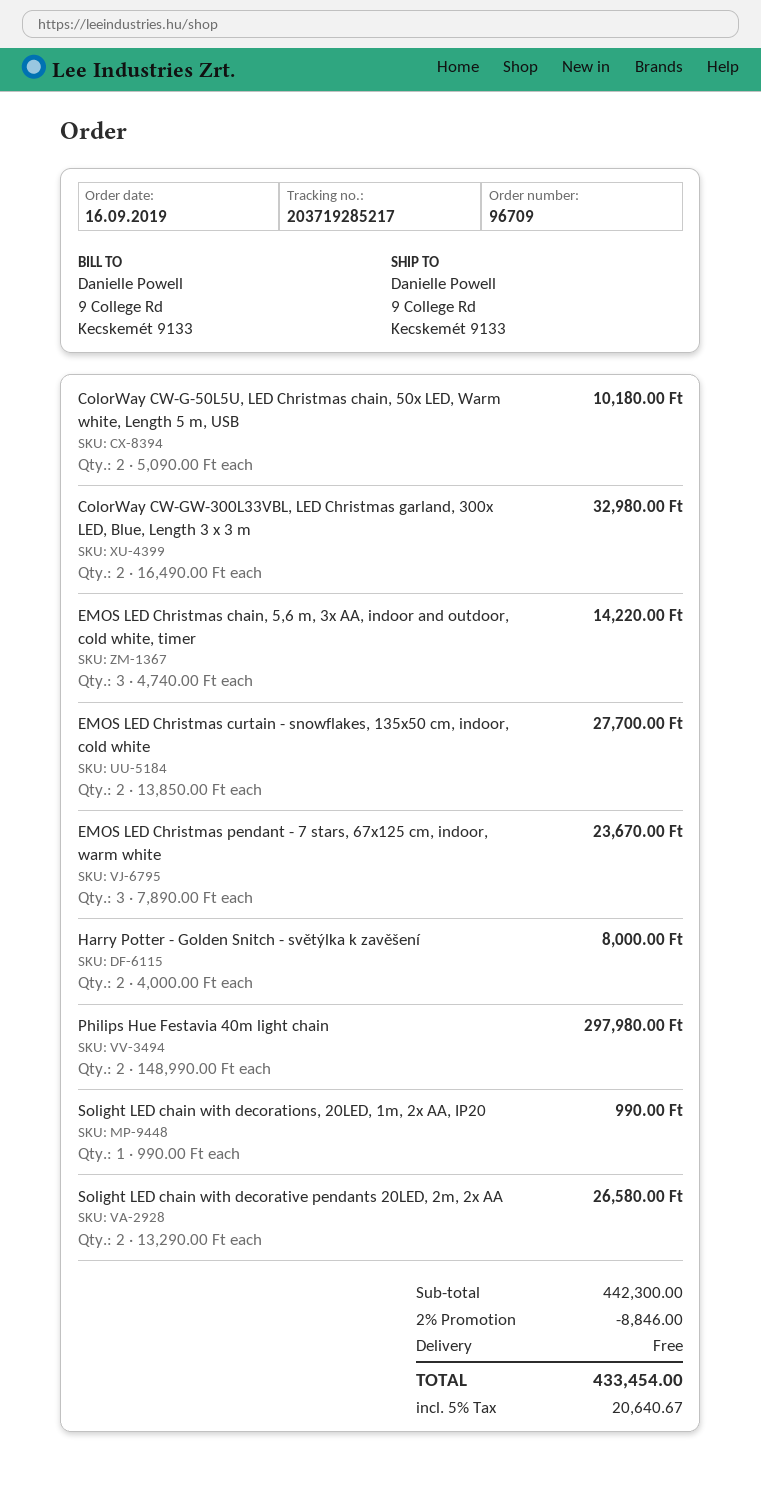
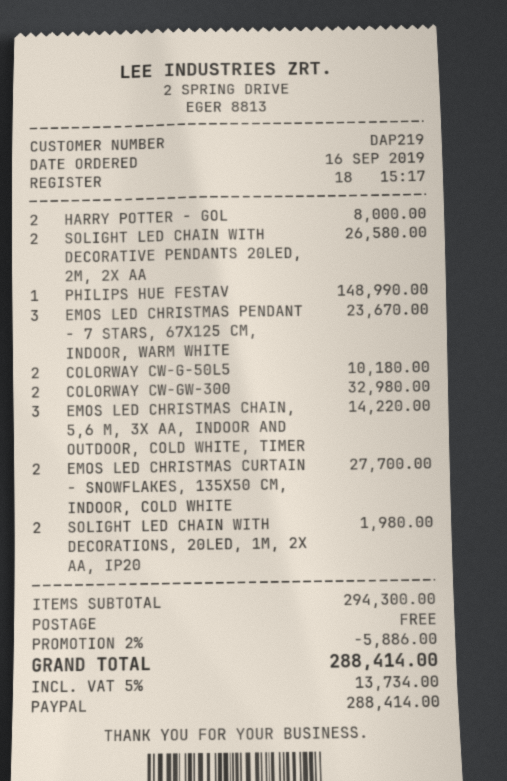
Philips Hue Festavia 40m light chain: 2 for 297980.00 -> 1 for 148990.00
Solight LED chain with decorations, 20LED, 1m, 2x AA, IP20: 1 for 990.00 -> 2 for 1980.00
subtotal: 442300.00 -> 294300.00
discount: 2% = 8846.00 -> 2% = 5886.00
tax: 5% = 20640.67 -> 5% = 13734.00
total: 433454.00 -> 288414.00

